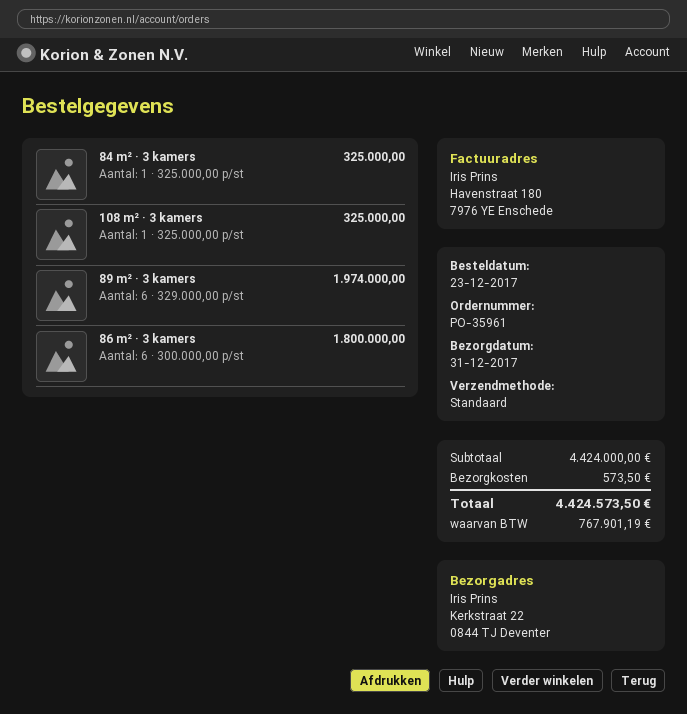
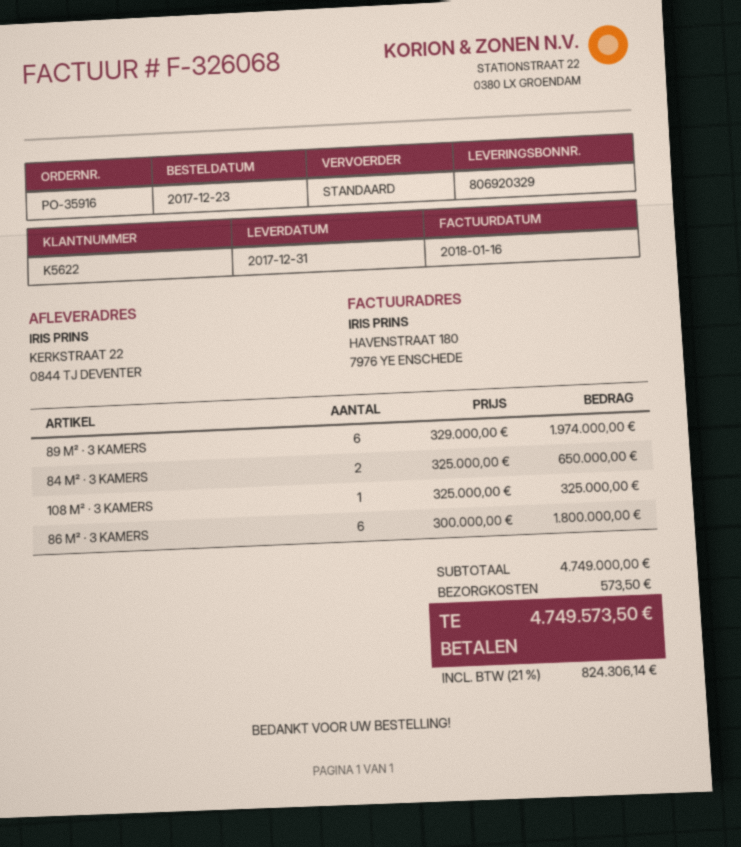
order number: PO-35961 -> PO-35916
84 m² · 3 kamers: 1 x 325000.00 = 325000.00 -> 2 x 325000.00 = 650000.00
subtotal: 4424000.00 -> 4749000.00
tax: 767901.19 -> 824306.14
total: 4424573.50 -> 4749573.50

